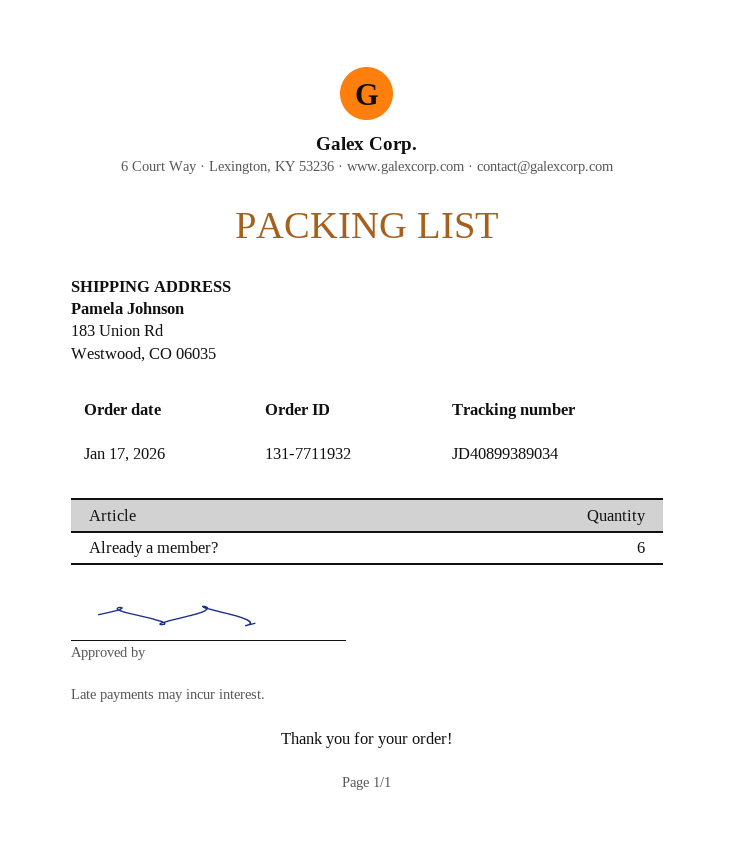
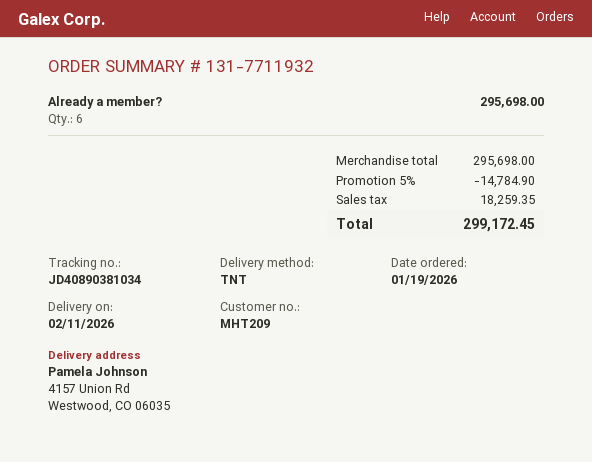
order date: 2026-01-17 -> 2026-01-19
tracking number: JD40899389034 -> JD40890381034
ship to: 183 Union Rd, Westwood, CO 06035 -> 4157 Union Rd, Westwood, CO 06035

